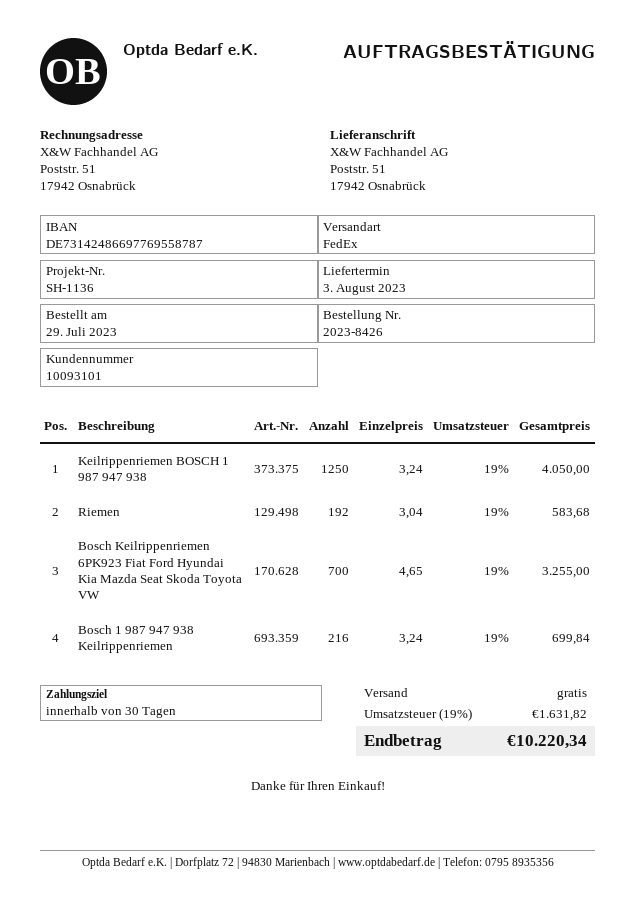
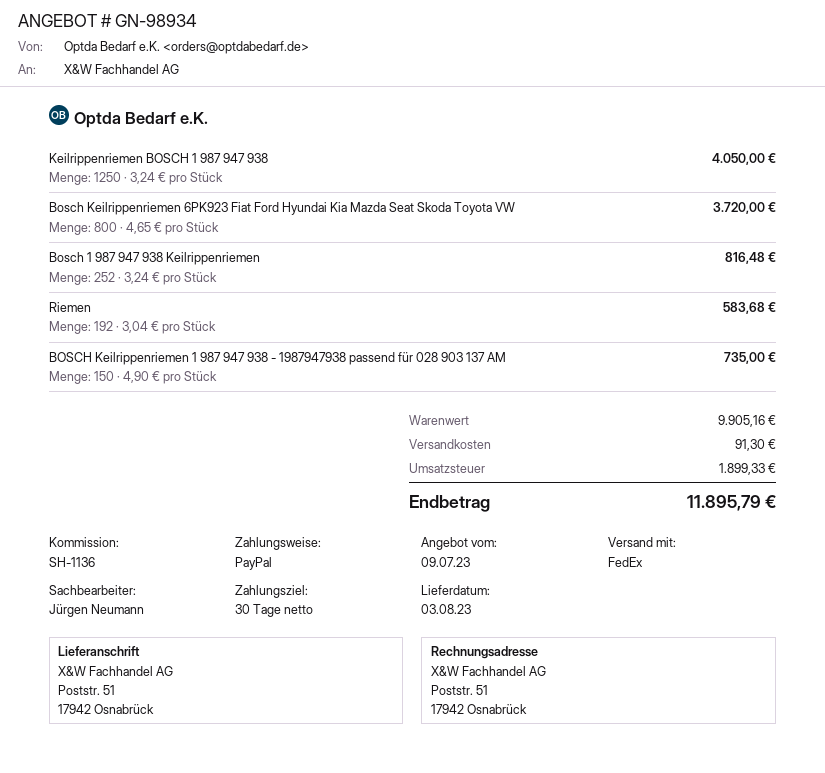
Bosch Keilrippenriemen 6PK923 Fiat Ford Hyundai Kia Mazda Seat Skoda Toyota VW: 700 x 4.65 = 3255.00 -> 800 x 4.65 = 3720.00
Bosch 1 987 947 938 Keilrippenriemen: 216 x 3.24 = 699.84 -> 252 x 3.24 = 816.48
BOSCH Keilrippenriemen 1 987 947 938 - 1987947938 passend für 028 903 137 AM: none -> 150 x 4.90 = 735.00
shipping: 0.00 -> 91.30
tax: 1631.82 -> 1899.33
total: 10220.34 -> 11895.79

